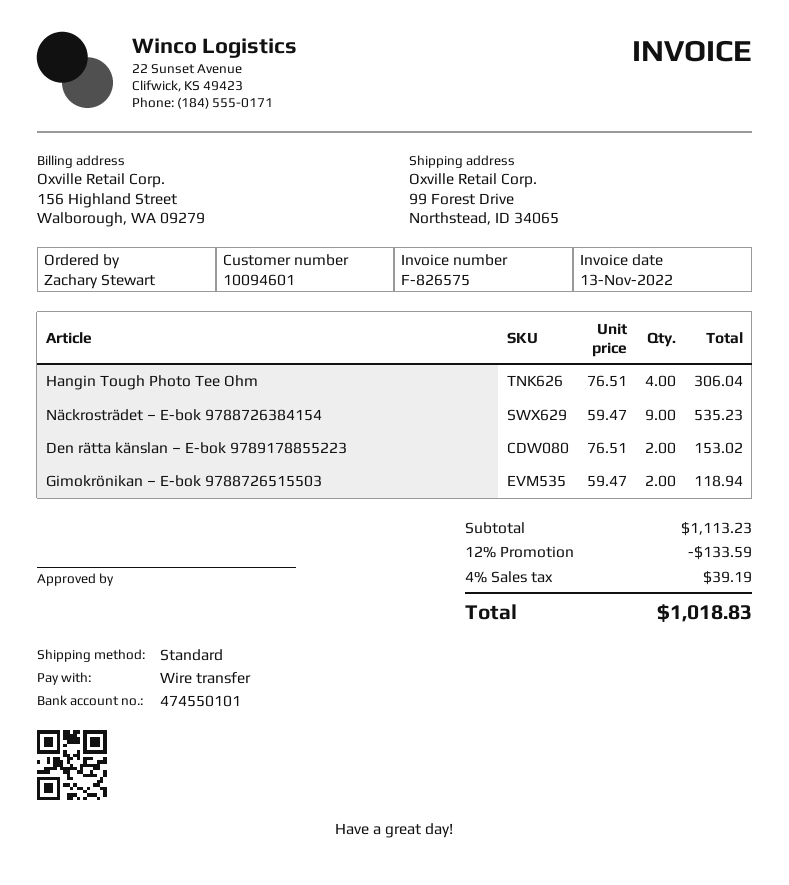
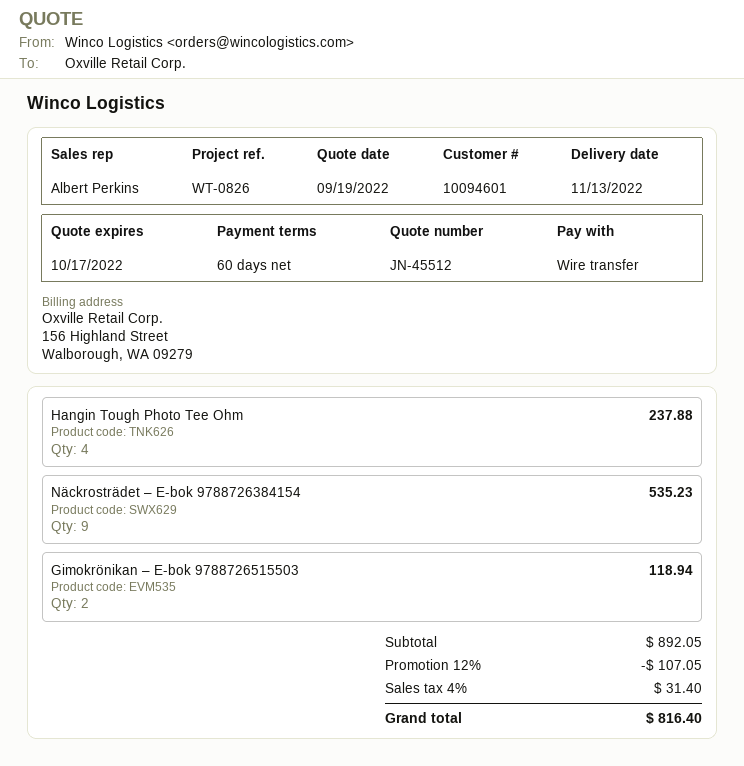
Hangin Tough Photo Tee Ohm: 4 for 306.04 -> 4 for 237.88
Den rätta känslan – E-bok 9789178855223: 2 for 153.02 -> none
subtotal: 1113.23 -> 892.05
discount: 12% = 133.59 -> 12% = 107.05
tax: 4% = 39.19 -> 4% = 31.40
total: 1018.83 -> 816.40

